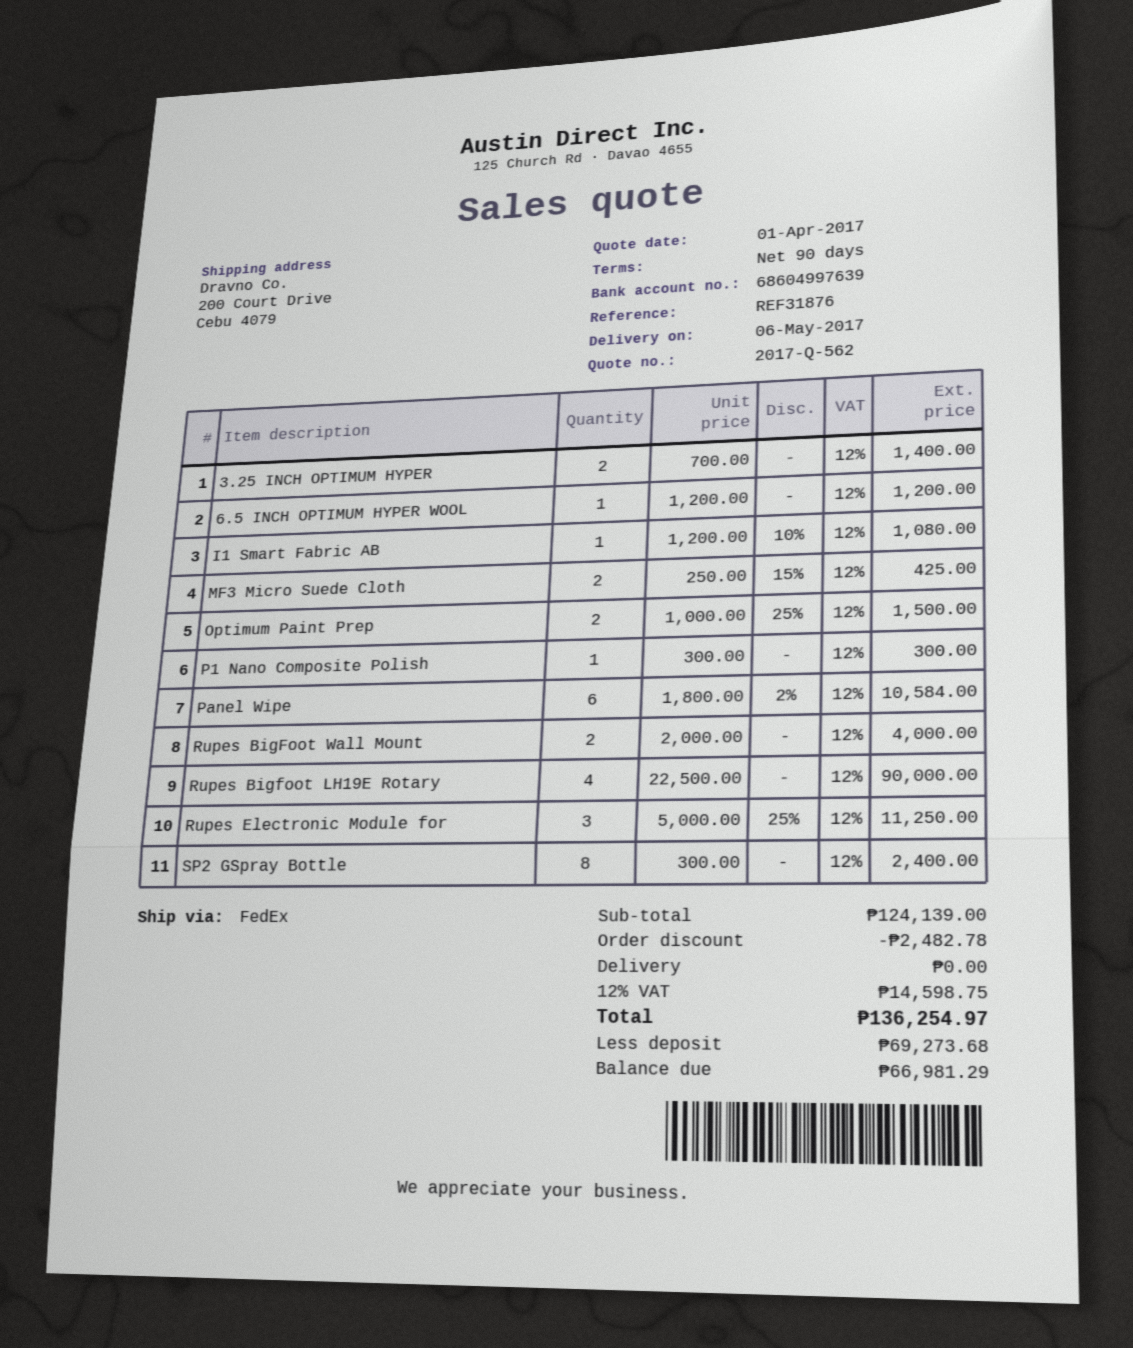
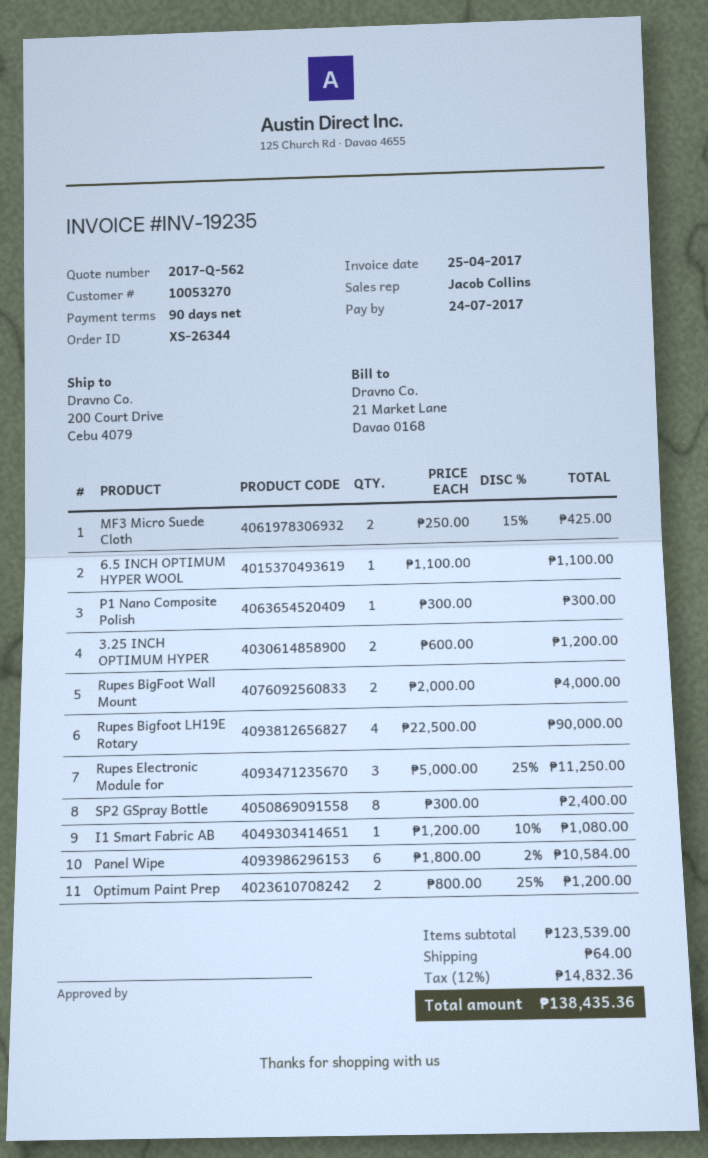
3.25 INCH OPTIMUM HYPER: 2 x 700.00 = 1400.00 -> 2 x 600.00 = 1200.00
6.5 INCH OPTIMUM HYPER WOOL: 1 x 1200.00 = 1200.00 -> 1 x 1100.00 = 1100.00
Optimum Paint Prep: 2 x 1000.00 - 25% = 1500.00 -> 2 x 800.00 - 25% = 1200.00
subtotal: 124139.00 -> 123539.00
discount: 2482.78 -> none
shipping: 0.00 -> 64.00
tax: 12% = 14598.75 -> 12% = 14832.36
total: 136254.97 -> 138435.36

